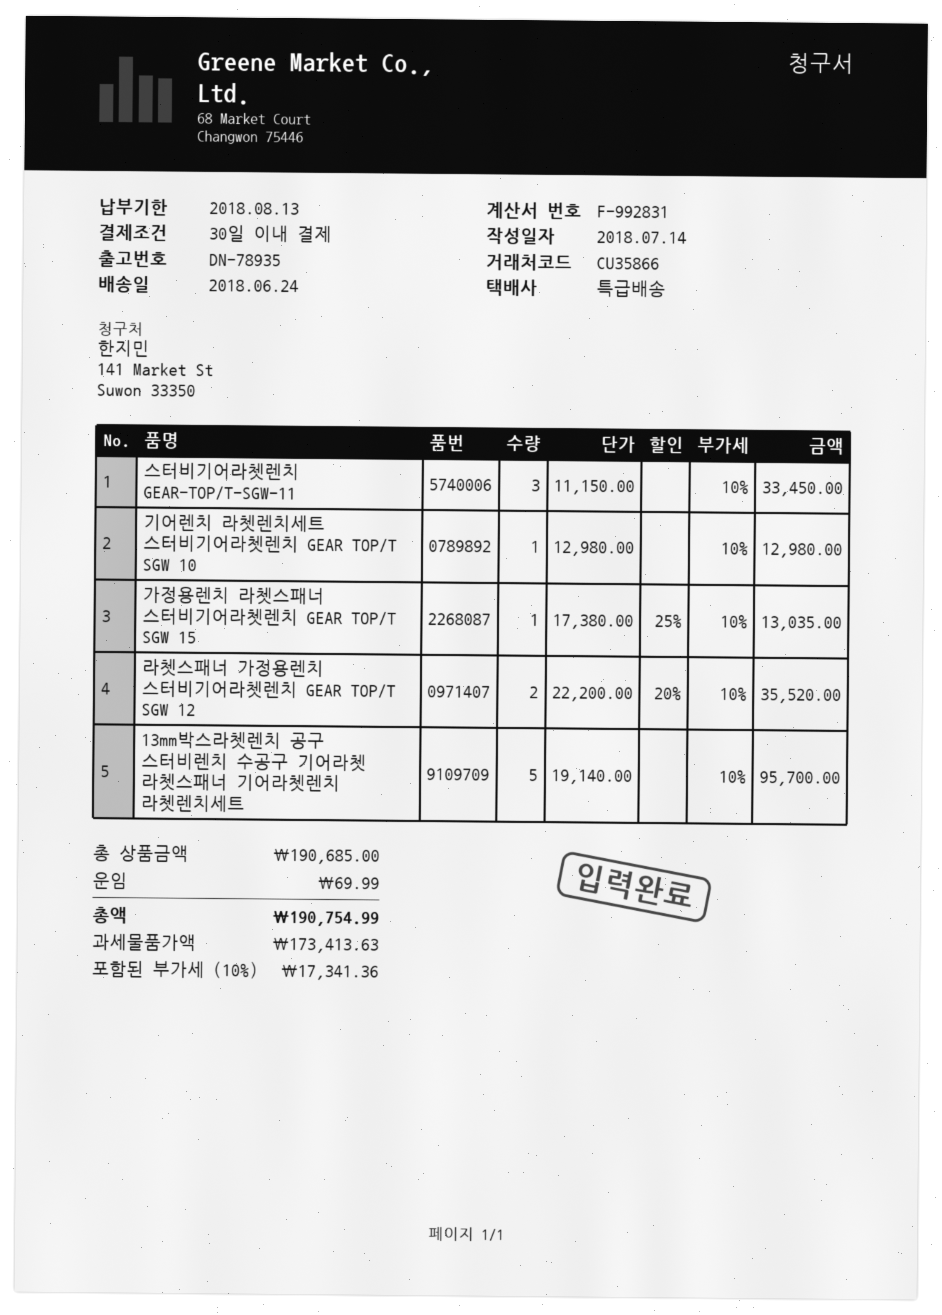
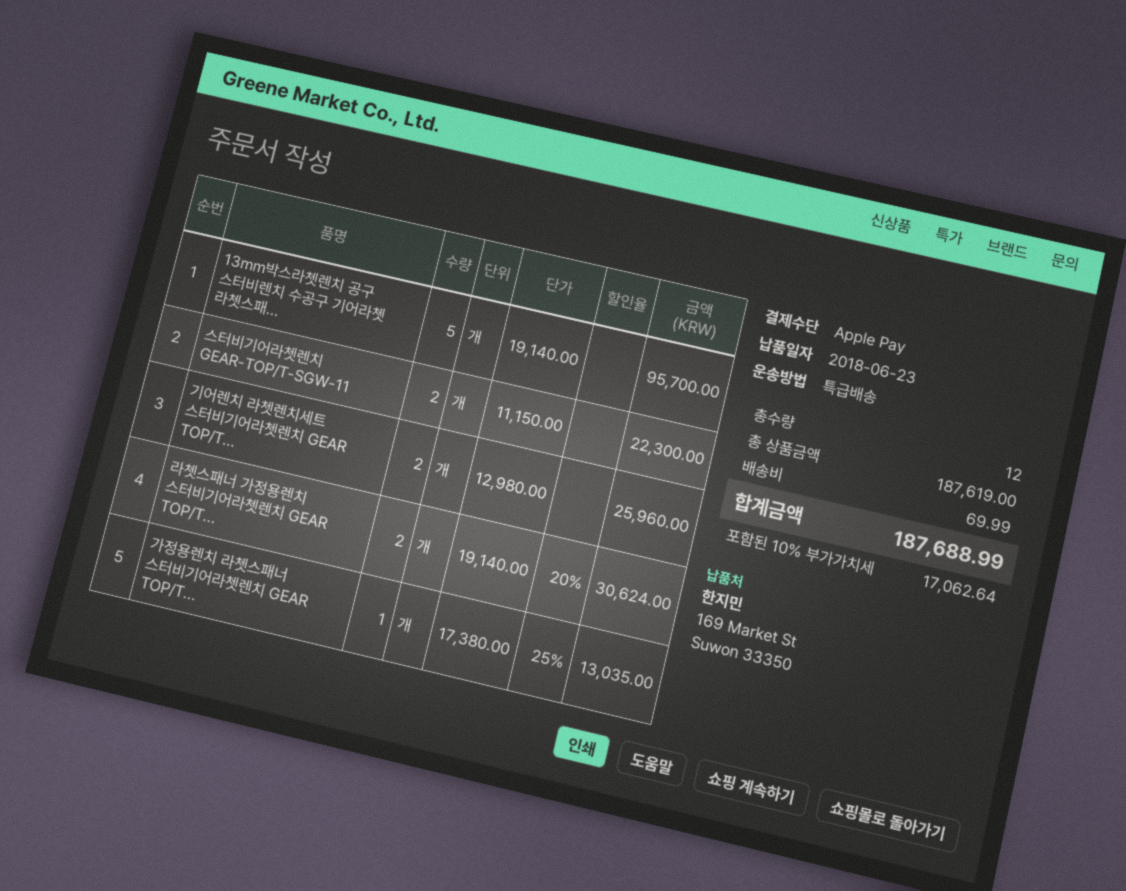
delivery date: 2018-06-24 -> 2018-06-23
스터비기어라쳇렌치 GEAR-TOP/T-SGW-11: 3 x 11150.00 = 33450.00 -> 2 x 11150.00 = 22300.00
기어렌치 라쳇렌치세트 스터비기어라쳇렌치 GEAR TOP/T SGW 10: 1 x 12980.00 = 12980.00 -> 2 x 12980.00 = 25960.00
라쳇스패너 가정용렌치 스터비기어라쳇렌치 GEAR TOP/T SGW 12: 2 x 22200.00 - 20% = 35520.00 -> 2 x 19140.00 - 20% = 30624.00
subtotal: 190685.00 -> 187619.00
tax: 10% = 17341.36 -> 10% = 17062.64
total: 190754.99 -> 187688.99

